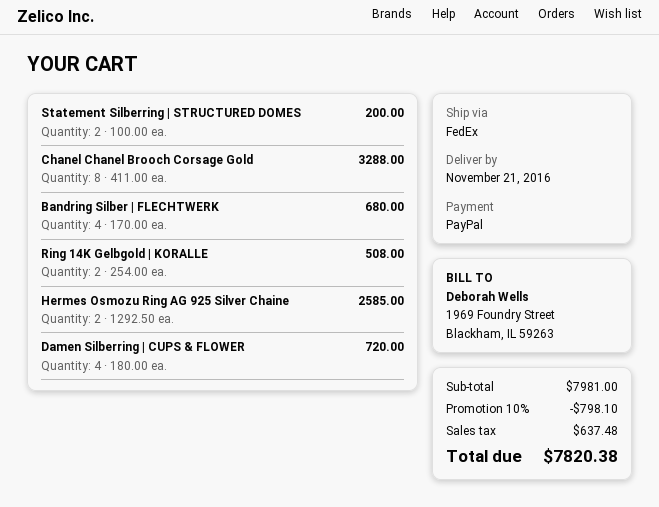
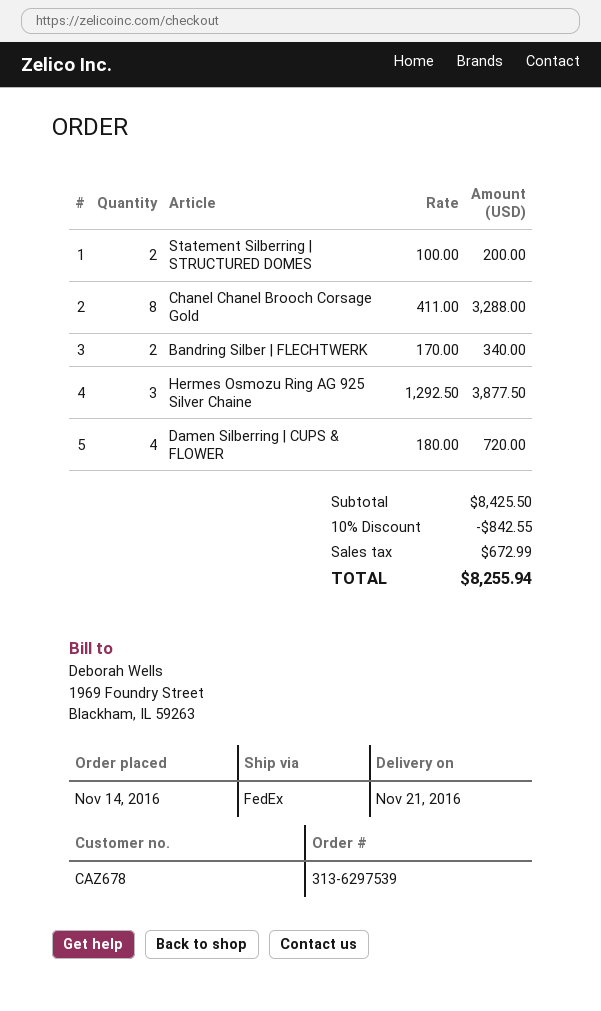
Bandring Silber | FLECHTWERK: 4 x 170.00 = 680.00 -> 2 x 170.00 = 340.00
Ring 14K Gelbgold | KORALLE: 2 x 254.00 = 508.00 -> none
Hermes Osmozu Ring AG 925 Silver Chaine: 2 x 1292.50 = 2585.00 -> 3 x 1292.50 = 3877.50
subtotal: 7981.00 -> 8425.50
discount: 10% = 798.10 -> 10% = 842.55
tax: 637.48 -> 672.99
total: 7820.38 -> 8255.94

